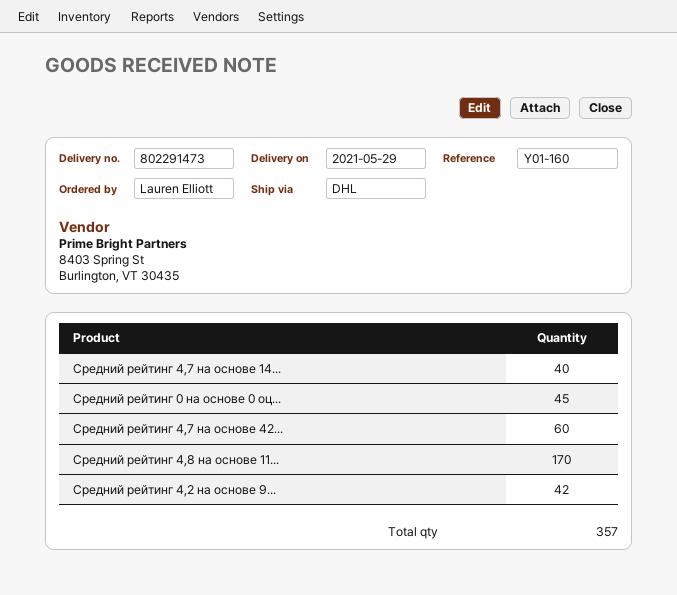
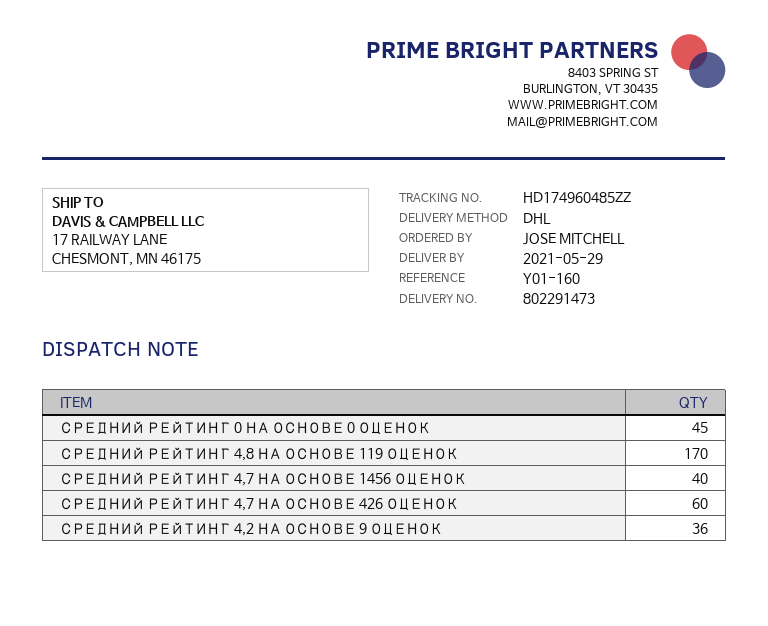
ordered by: Lauren Elliott -> JOSE MITCHELL
Средний рейтинг 4,2 на основе 9...: 42 -> 36

